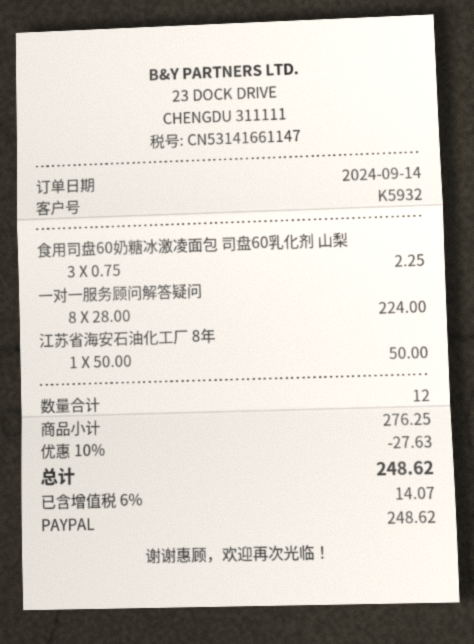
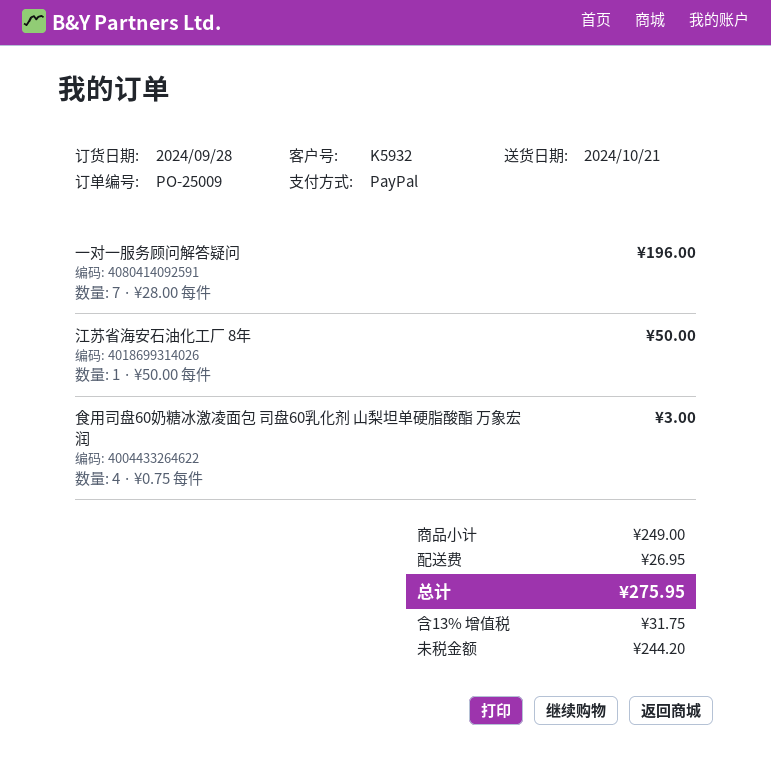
order date: 2024-09-14 -> 2024-09-28
食用司盘60奶糖冰激凌面包 司盘60乳化剂 山梨: 3 x 0.75 = 2.25 -> 4 x 0.75 = 3.00
一对一服务顾问解答疑问: 8 x 28.00 = 224.00 -> 7 x 28.00 = 196.00
subtotal: 276.25 -> 249.00
discount: 10% = 27.63 -> none
shipping: none -> 26.95
tax: 6% = 14.07 -> 13% = 31.75
total: 248.62 -> 275.95

